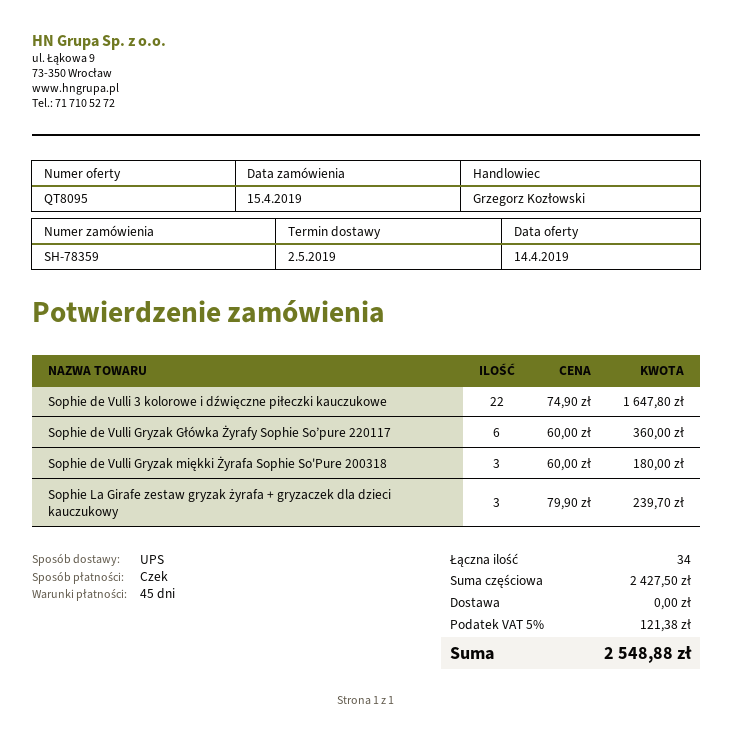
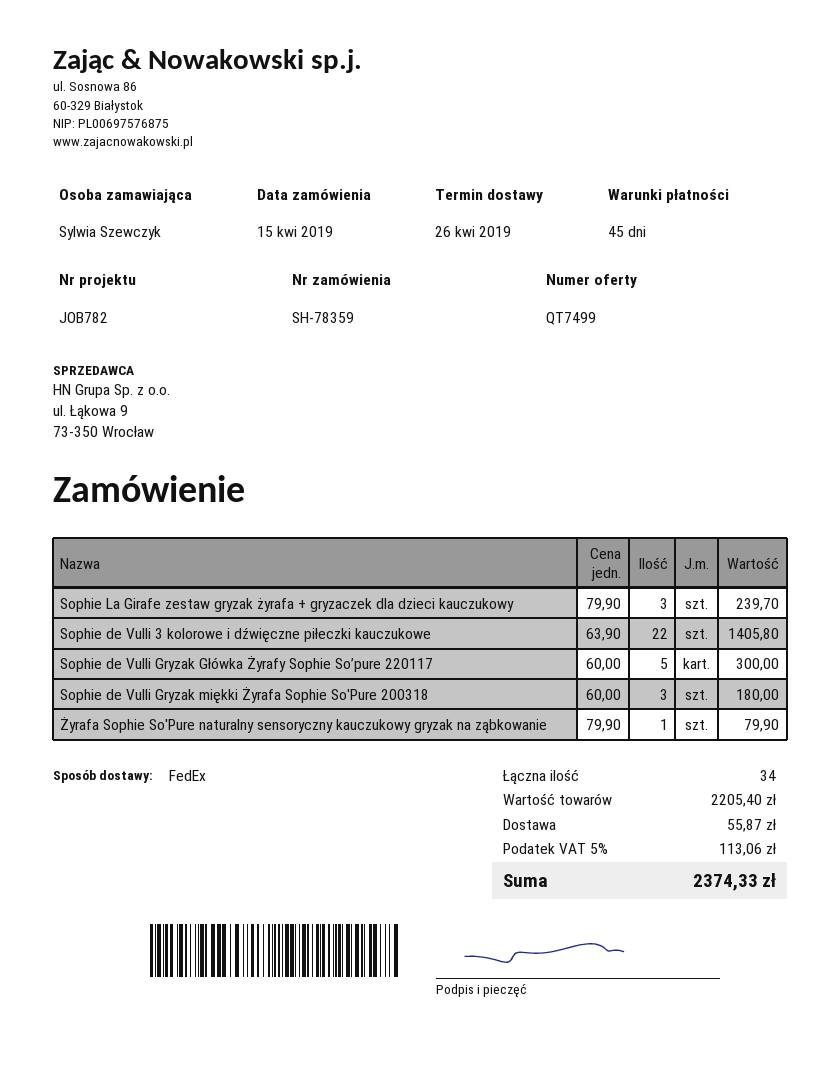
quote number: QT8095 -> QT7499
delivery date: 2019-05-02 -> 2019-04-26
shipping method: UPS -> FedEx
Sophie de Vulli 3 kolorowe i dźwięczne piłeczki kauczukowe: 22 x 74.90 = 1647.80 -> 22 x 63.90 = 1405.80
Sophie de Vulli Gryzak Główka Żyrafy Sophie So’pure 220117: 6 x 60.00 = 360.00 -> 5 x 60.00 = 300.00
Żyrafa Sophie So'Pure naturalny sensoryczny kauczukowy gryzak na ząbkowanie: none -> 1 x 79.90 = 79.90
subtotal: 2427.50 -> 2205.40
shipping: 0.00 -> 55.87
tax: 5% = 121.38 -> 5% = 113.06
total: 2548.88 -> 2374.33

